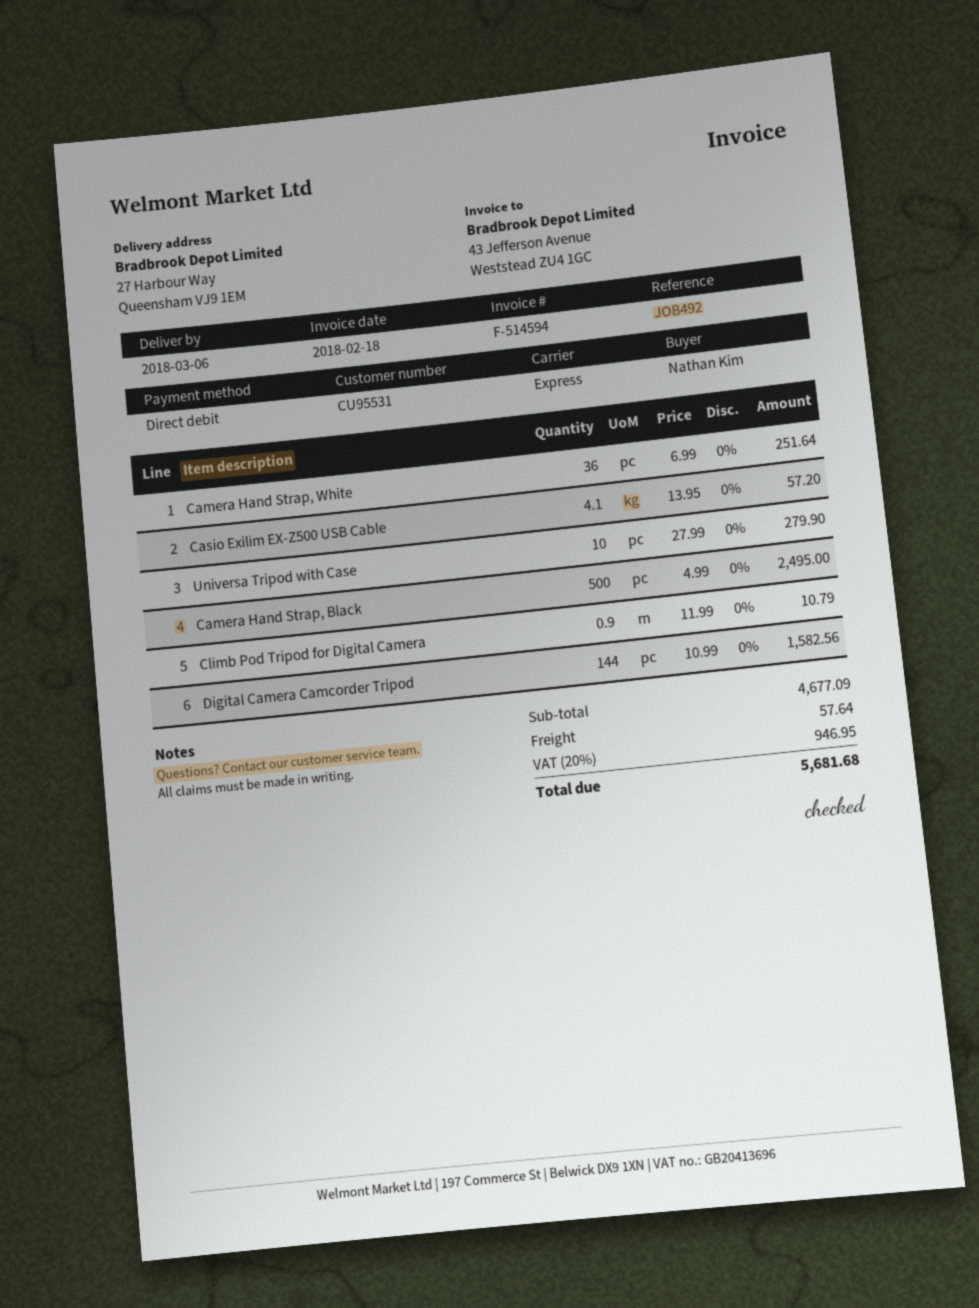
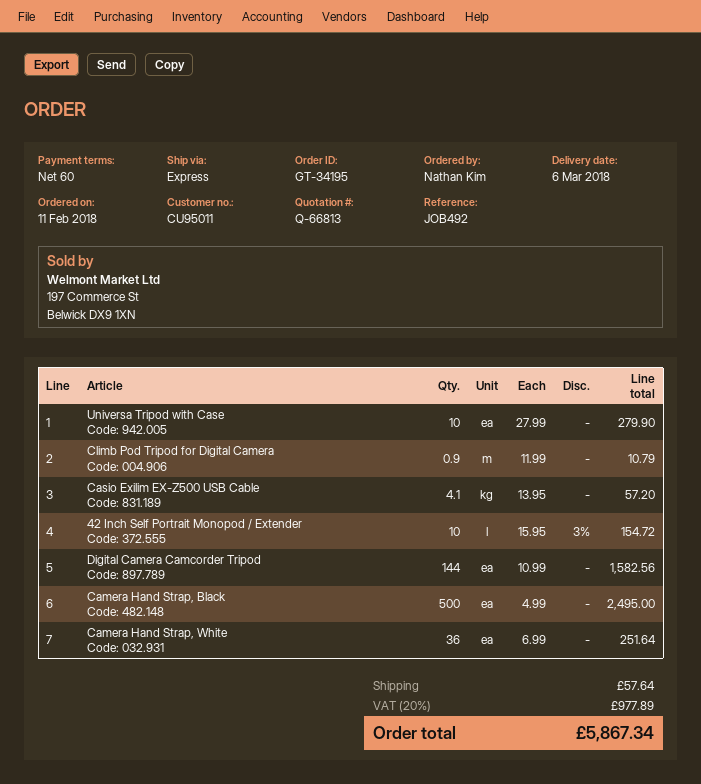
customer number: CU95531 -> CU95011
42 Inch Self Portrait Monopod / Extender: none -> 10 x 15.95 - 3% = 154.72
tax: 20% = 946.95 -> 20% = 977.89
total: 5681.68 -> 5867.34

